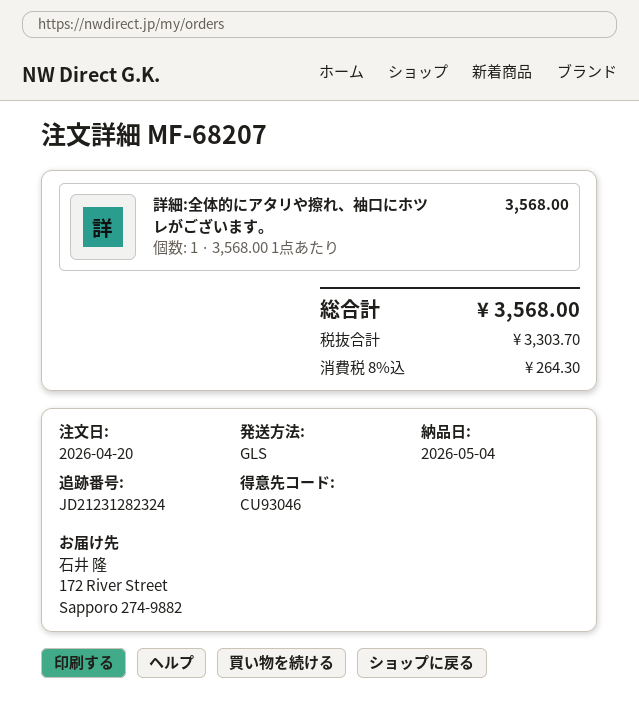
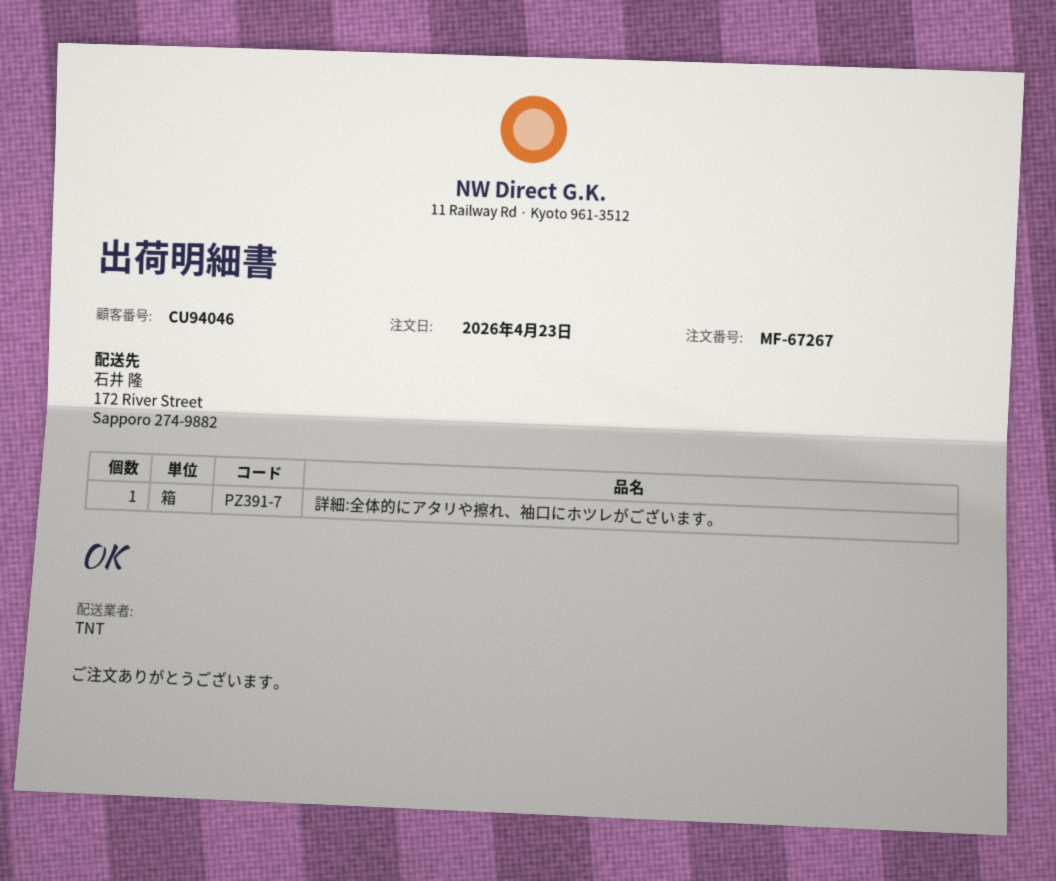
order number: MF-68207 -> MF-67267
order date: 2026-04-20 -> 2026-04-23
customer number: CU93046 -> CU94046
shipping method: GLS -> TNT

